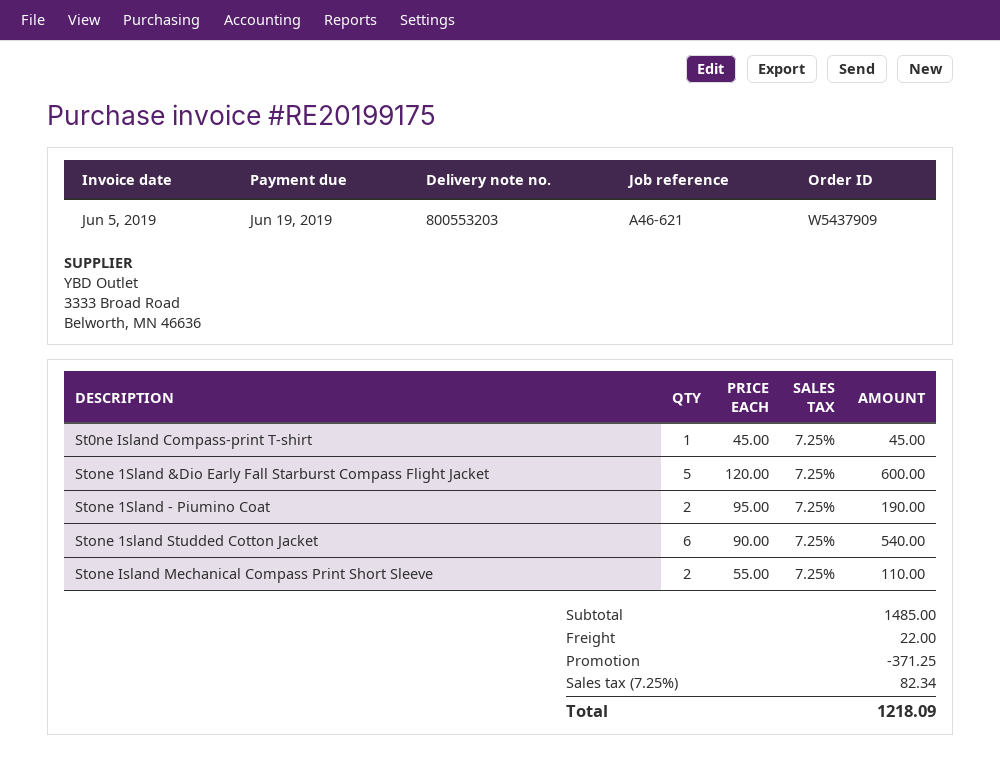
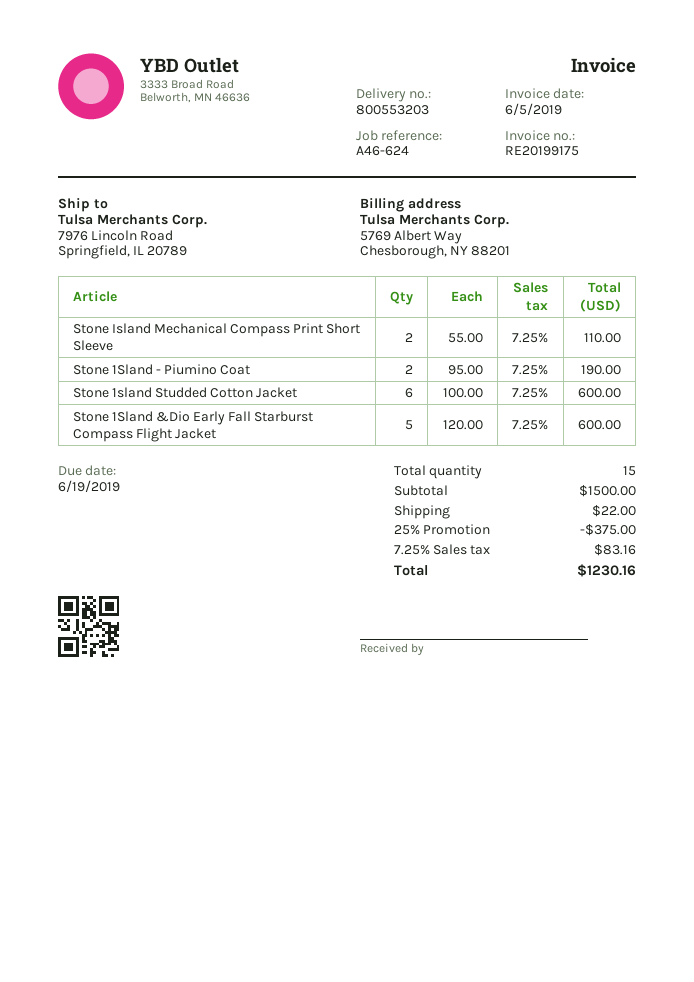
reference: A46-621 -> A46-624
St0ne Island Compass-print T-shirt: 1 x 45.00 = 45.00 -> none
Stone 1sland Studded Cotton Jacket: 6 x 90.00 = 540.00 -> 6 x 100.00 = 600.00
subtotal: 1485.00 -> 1500.00
discount: 371.25 -> 375.00
tax: 7.25% = 82.34 -> 7.25% = 83.16
total: 1218.09 -> 1230.16

